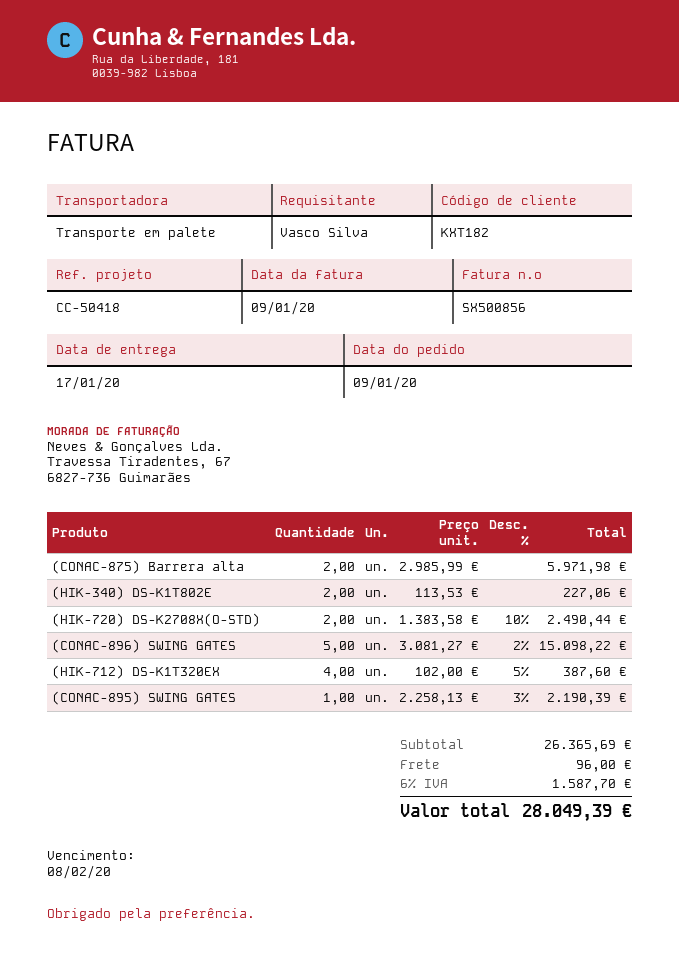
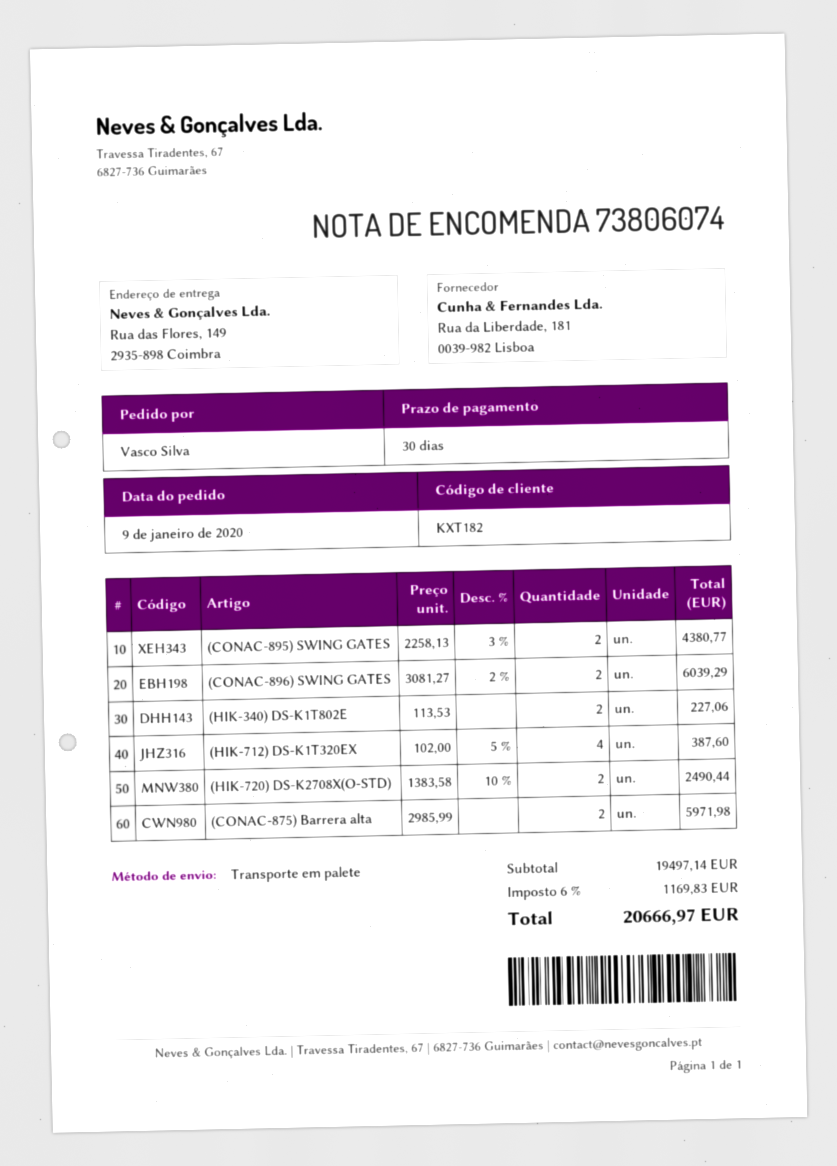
(CONAC-896) SWING GATES: 5 x 3081.27 - 2% = 15098.22 -> 2 x 3081.27 - 2% = 6039.29
(CONAC-895) SWING GATES: 1 x 2258.13 - 3% = 2190.39 -> 2 x 2258.13 - 3% = 4380.77
subtotal: 26365.69 -> 19497.14
shipping: 96.00 -> none
tax: 6% = 1587.70 -> 6% = 1169.83
total: 28049.39 -> 20666.97

